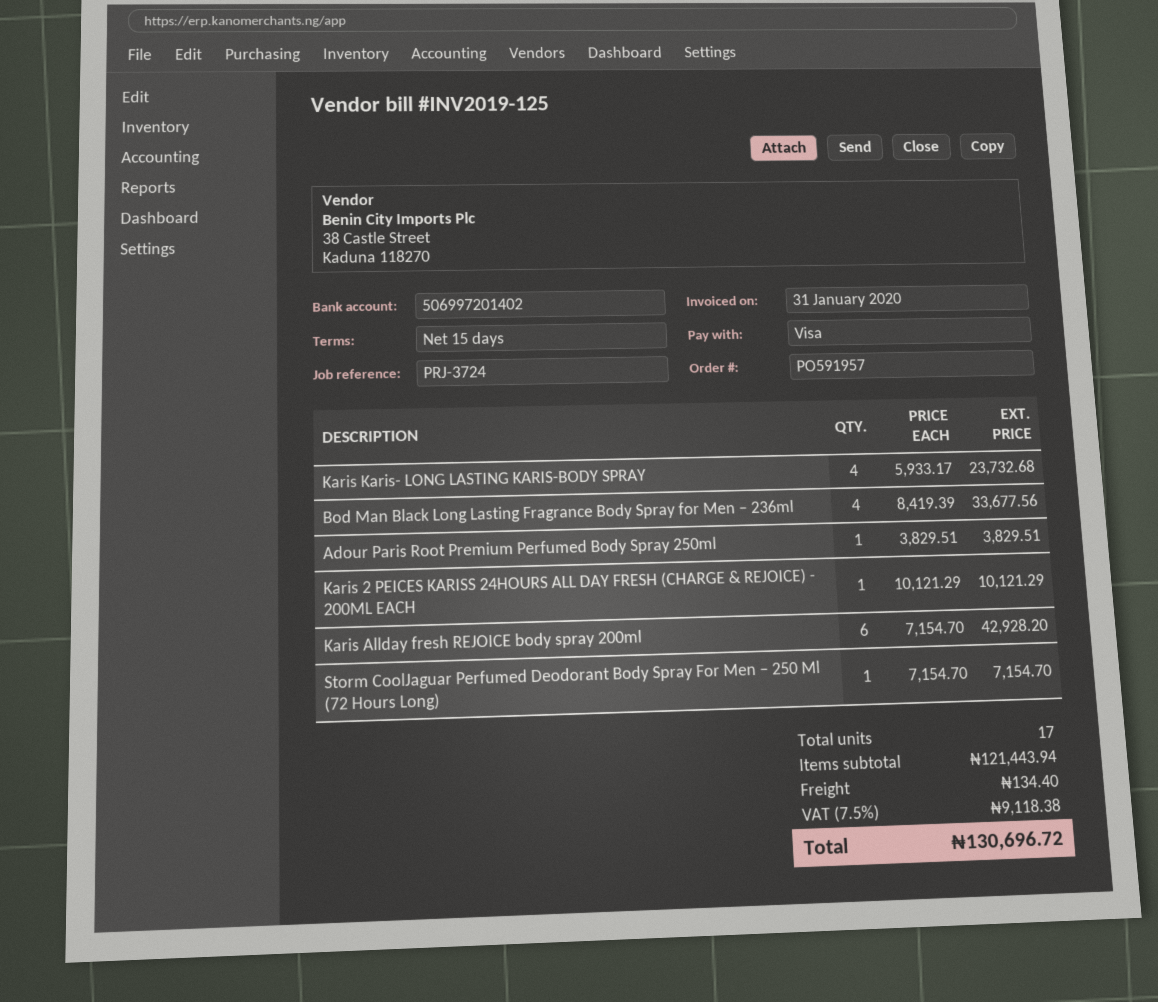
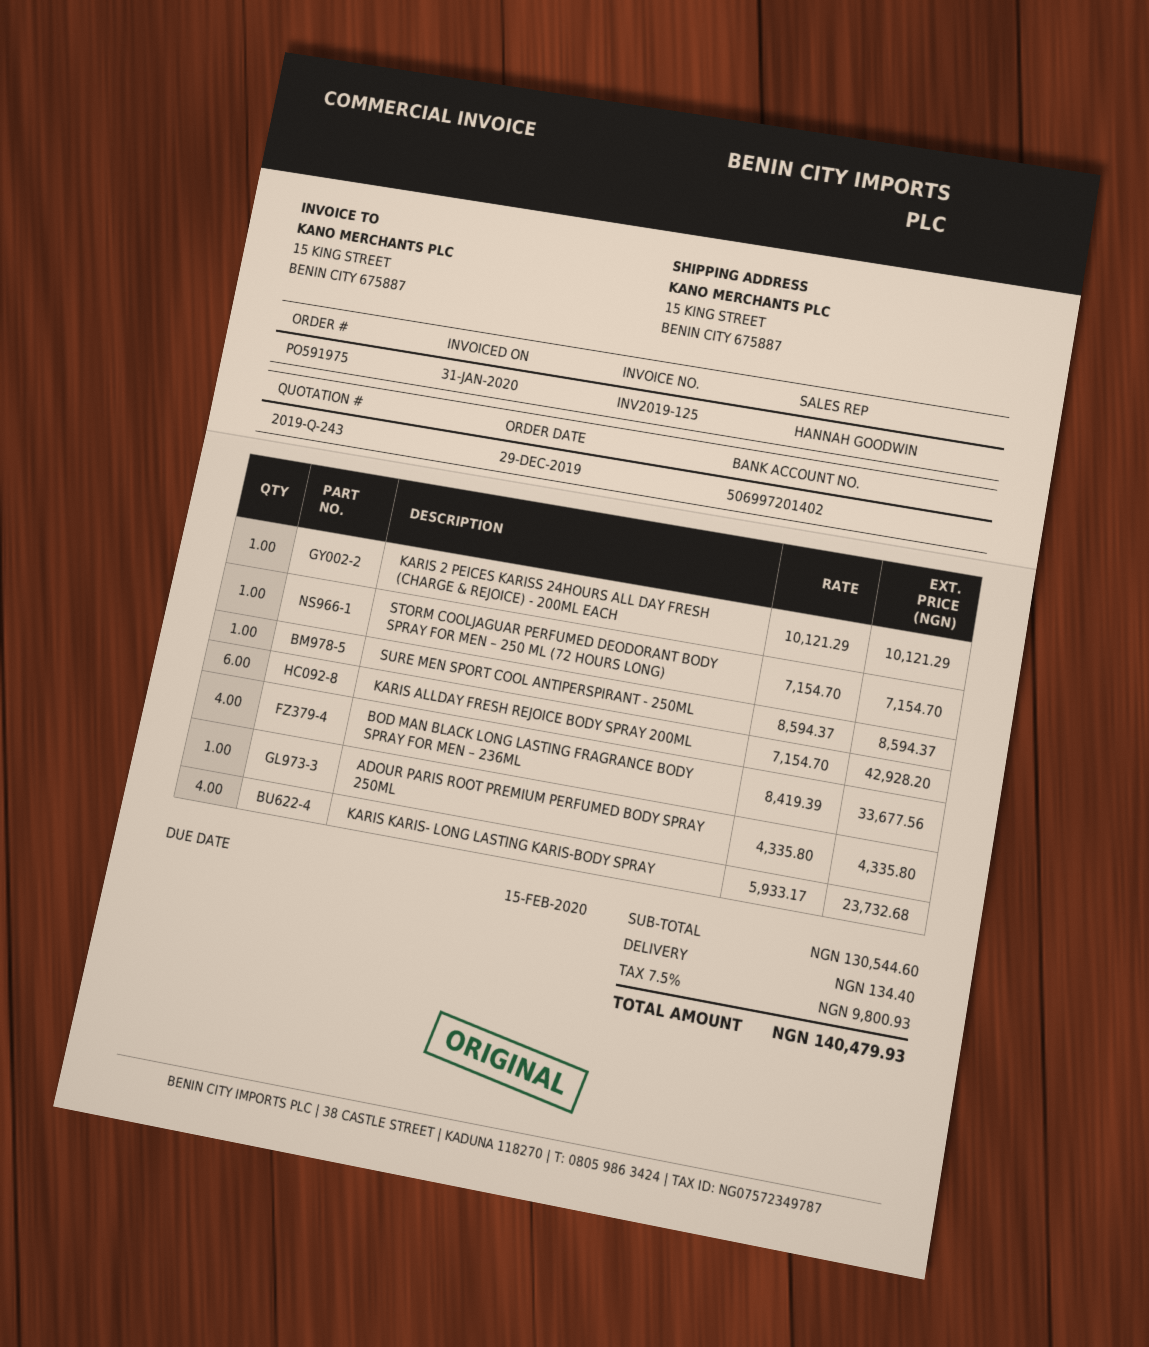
order number: PO591957 -> PO591975
Adour Paris Root Premium Perfumed Body Spray 250ml: 1 x 3829.51 = 3829.51 -> 1 x 4335.80 = 4335.80
SURE MEN SPORT COOL ANTIPERSPIRANT - 250ML: none -> 1 x 8594.37 = 8594.37
subtotal: 121443.94 -> 130544.60
tax: 7.5% = 9118.38 -> 7.5% = 9800.93
total: 130696.72 -> 140479.93

